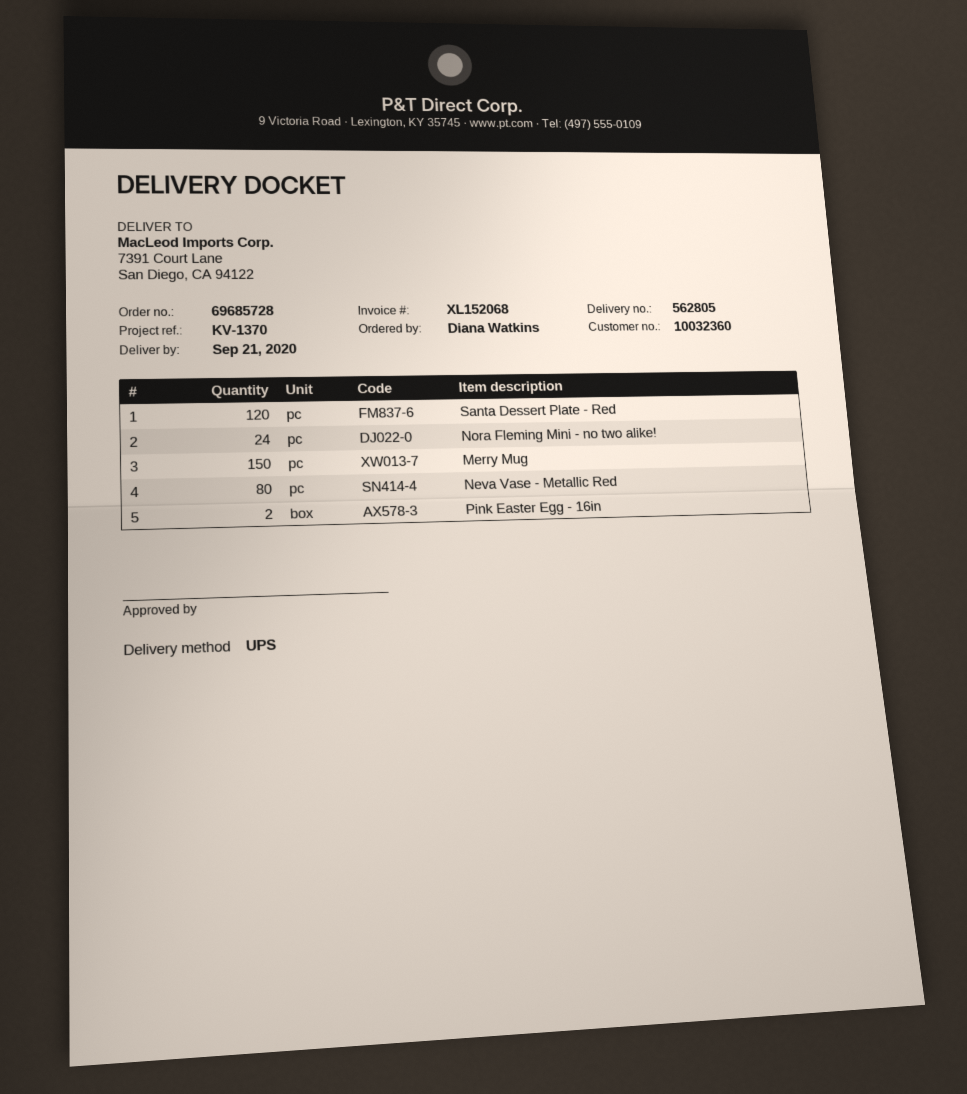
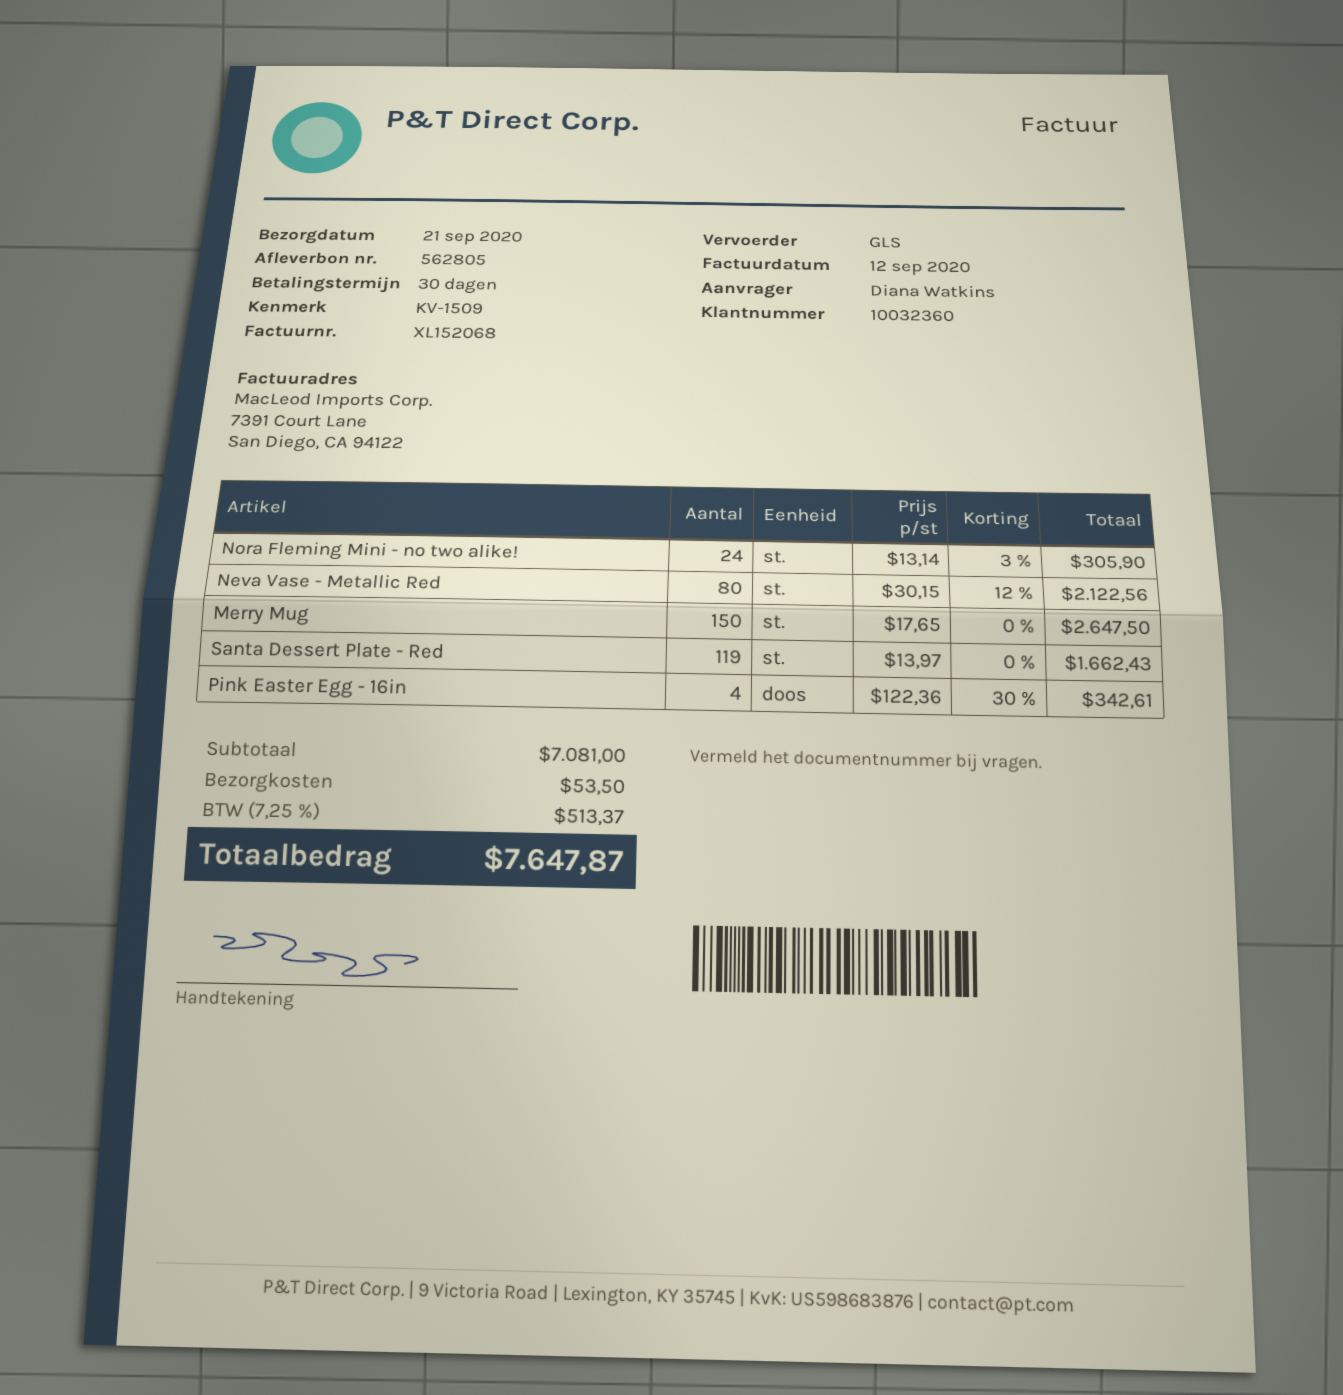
reference: KV-1370 -> KV-1509
shipping method: UPS -> GLS
Santa Dessert Plate - Red: 120 -> 119
Pink Easter Egg - 16in: 2 -> 4

